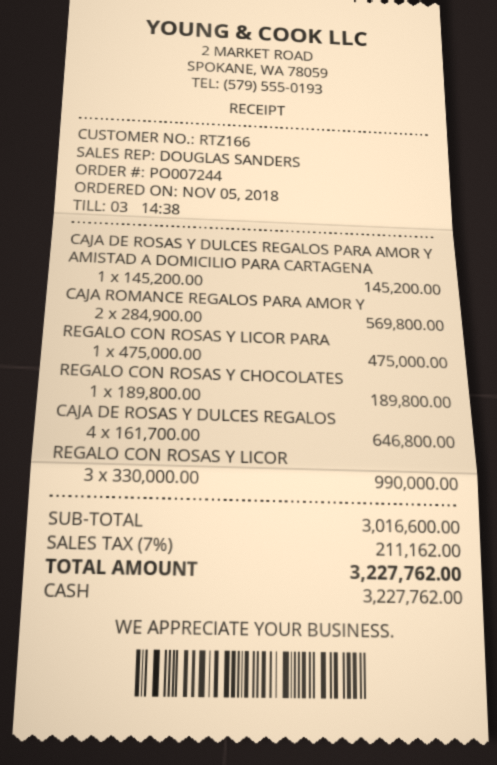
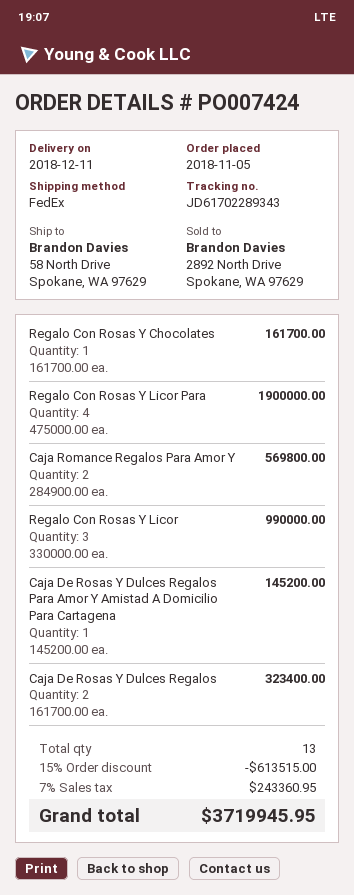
order number: PO007244 -> PO007424
REGALO CON ROSAS Y LICOR PARA: 1 x 475000.00 = 475000.00 -> 4 x 475000.00 = 1900000.00
REGALO CON ROSAS Y CHOCOLATES: 1 x 189800.00 = 189800.00 -> 1 x 161700.00 = 161700.00
CAJA DE ROSAS Y DULCES REGALOS: 4 x 161700.00 = 646800.00 -> 2 x 161700.00 = 323400.00
discount: none -> 15% = 613515.00
tax: 7% = 211162.00 -> 7% = 243360.95
total: 3227762.00 -> 3719945.95

